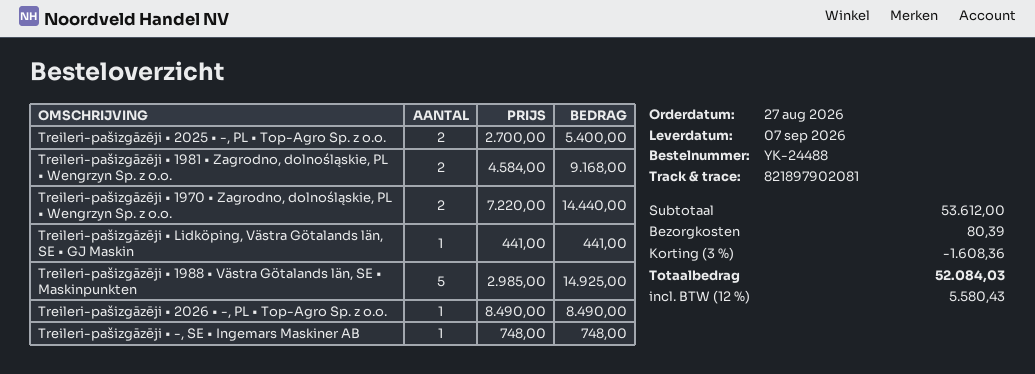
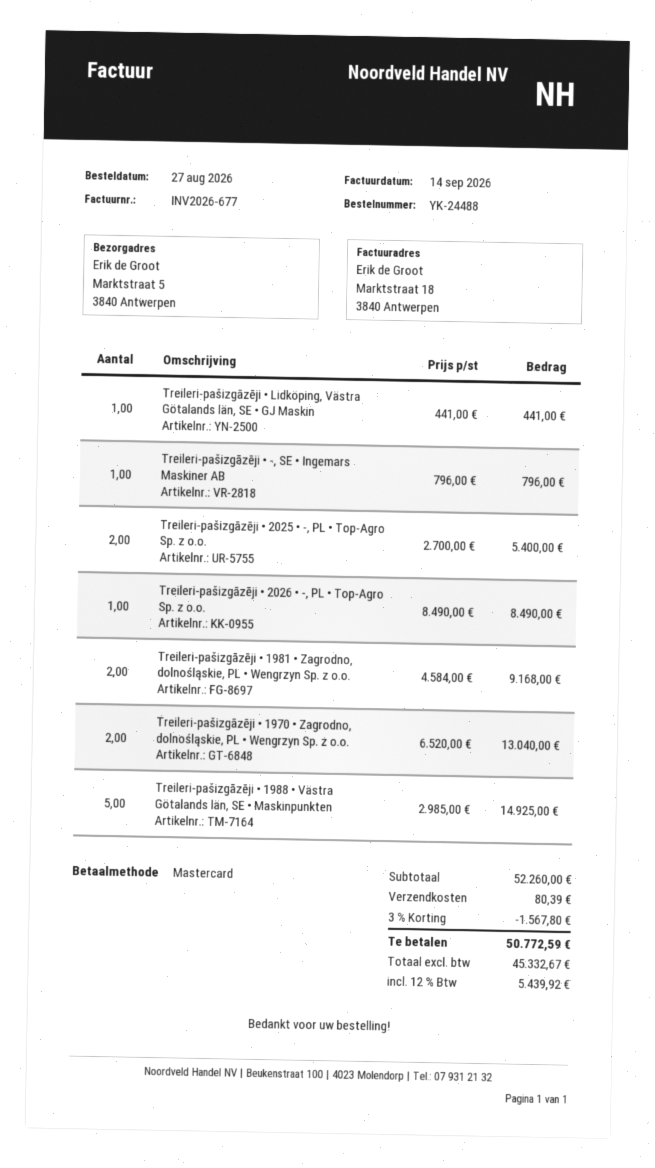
Treileri-pašizgāzēji • 1970 • Zagrodno, dolnośląskie, PL • Wengrzyn Sp. z o.o.: 2 x 7220.00 = 14440.00 -> 2 x 6520.00 = 13040.00
Treileri-pašizgāzēji • -, SE • Ingemars Maskiner AB: 1 x 748.00 = 748.00 -> 1 x 796.00 = 796.00
subtotal: 53612.00 -> 52260.00
discount: 3% = 1608.36 -> 3% = 1567.80
tax: 12% = 5580.43 -> 12% = 5439.92
total: 52084.03 -> 50772.59

